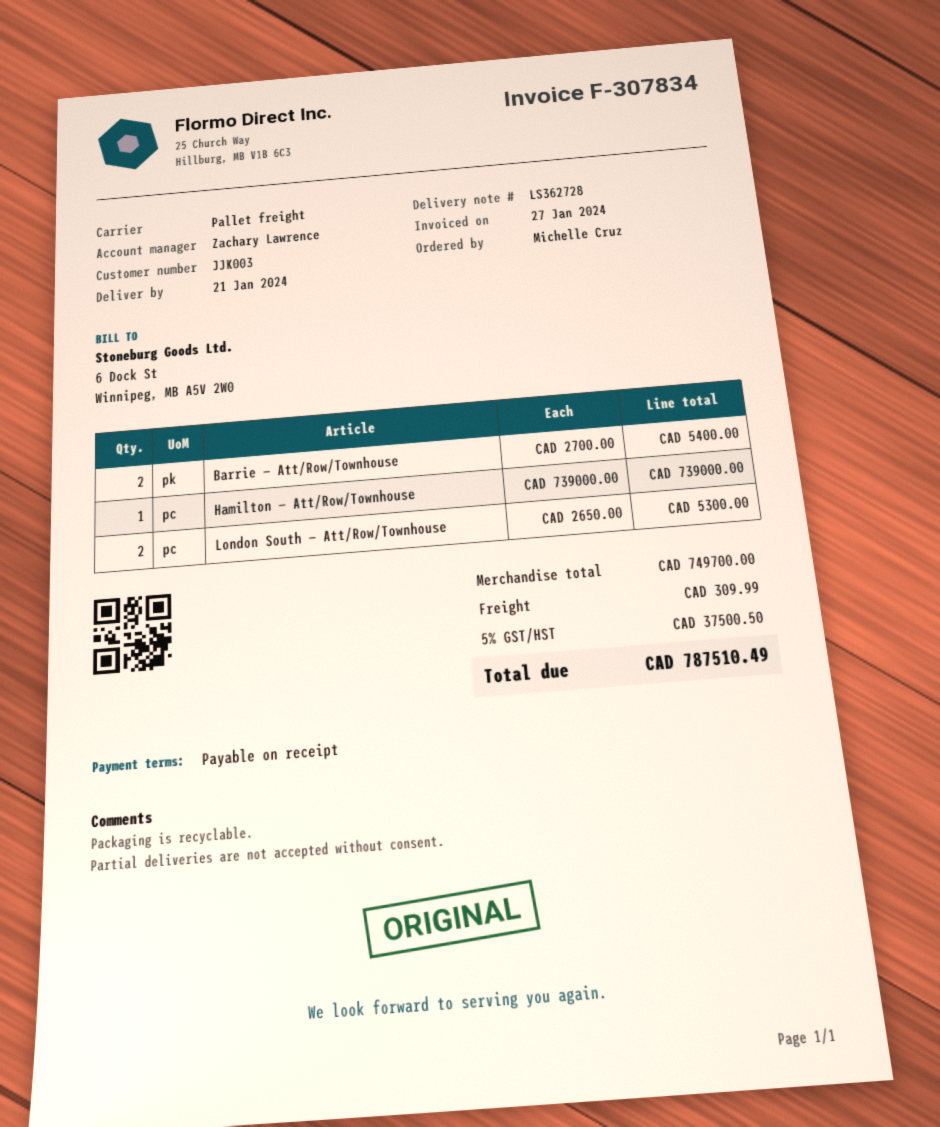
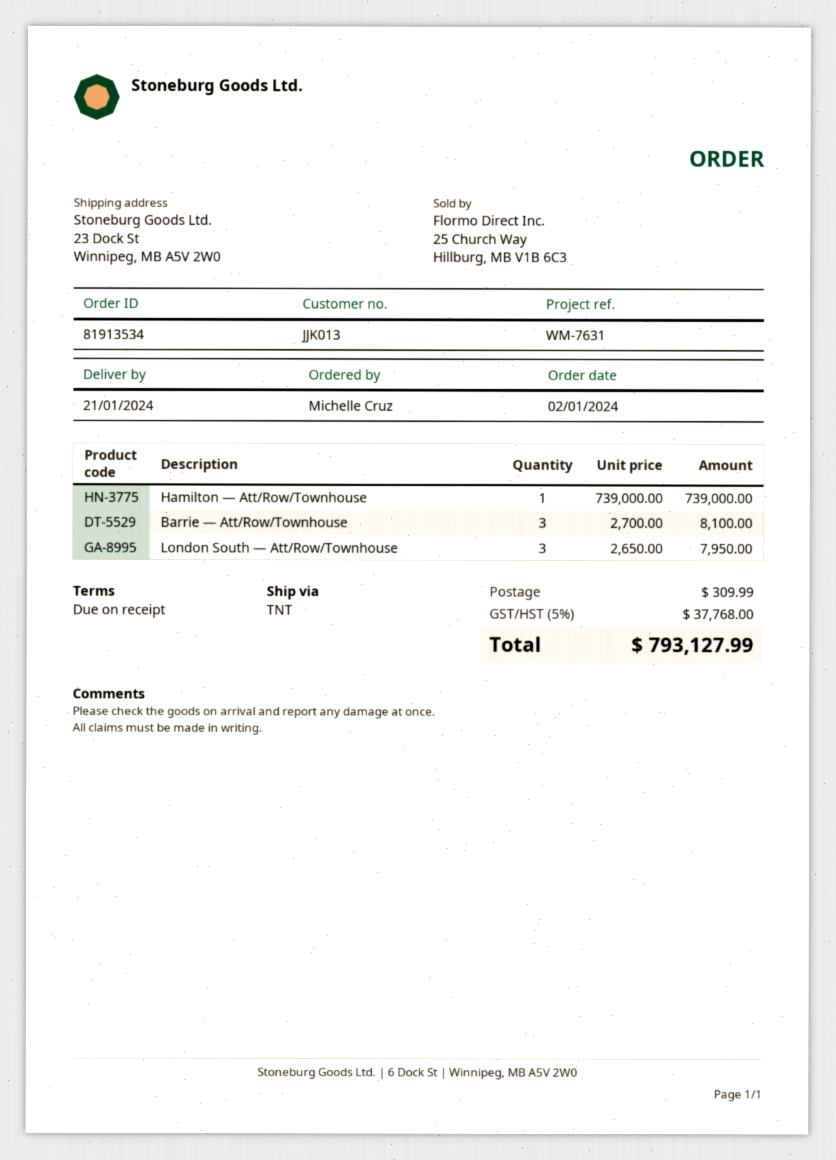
customer number: JJK003 -> JJK013
shipping method: pallet freight -> TNT
Barrie — Att/Row/Townhouse: 2 x 2700.00 = 5400.00 -> 3 x 2700.00 = 8100.00
London South — Att/Row/Townhouse: 2 x 2650.00 = 5300.00 -> 3 x 2650.00 = 7950.00
tax: 5% = 37500.50 -> 5% = 37768.00
total: 787510.49 -> 793127.99

